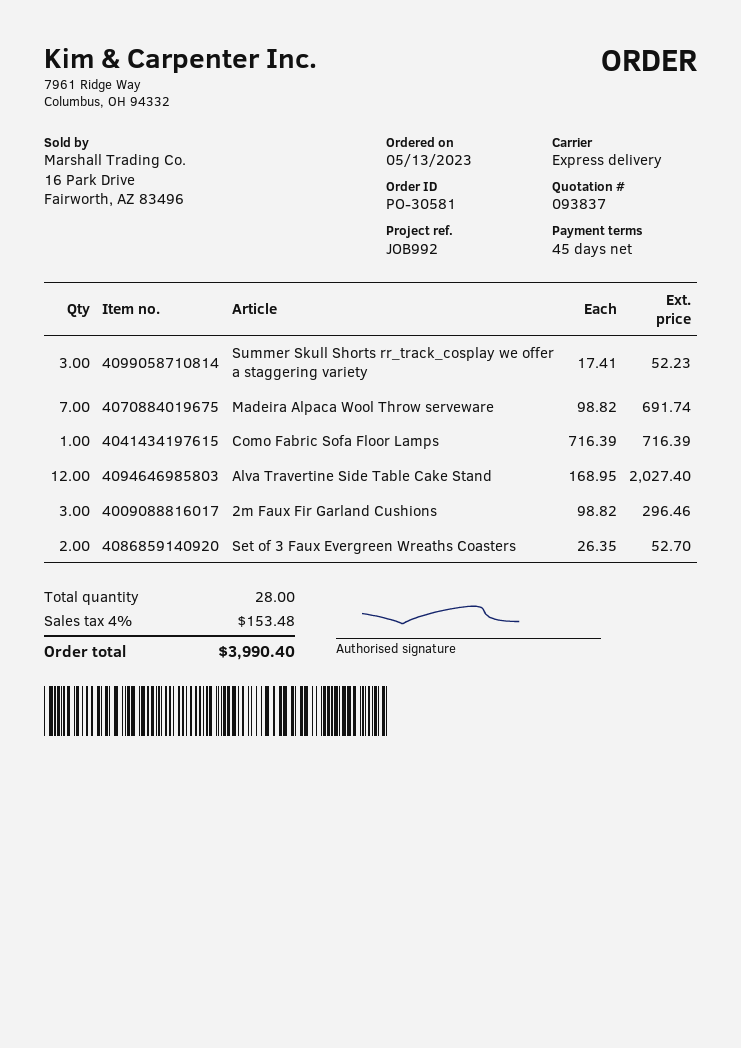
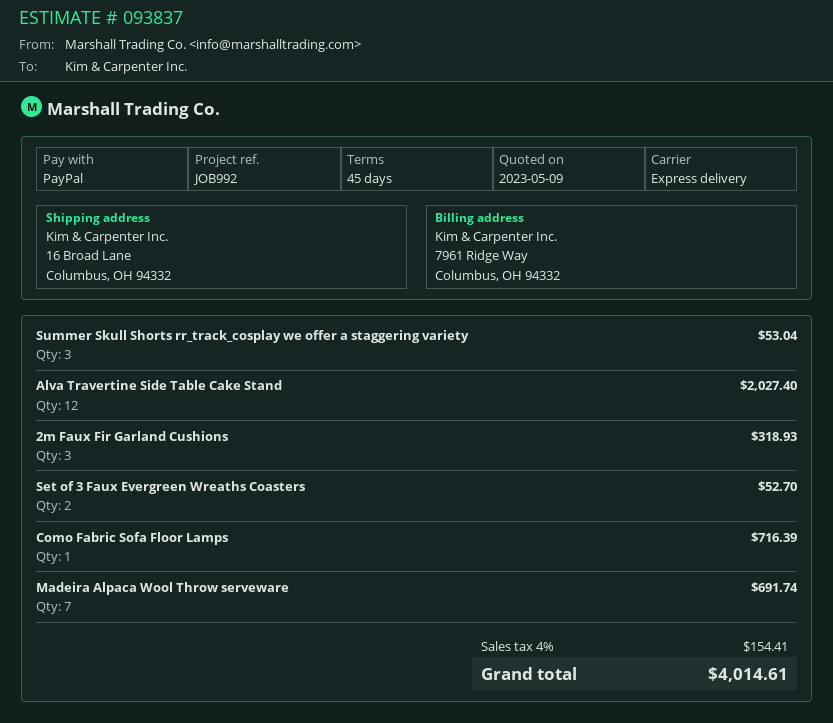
Summer Skull Shorts rr_track_cosplay we offer a staggering variety: 3 for 52.23 -> 3 for 53.04
2m Faux Fir Garland Cushions: 3 for 296.46 -> 3 for 318.93
tax: 4% = 153.48 -> 4% = 154.41
total: 3990.40 -> 4014.61

